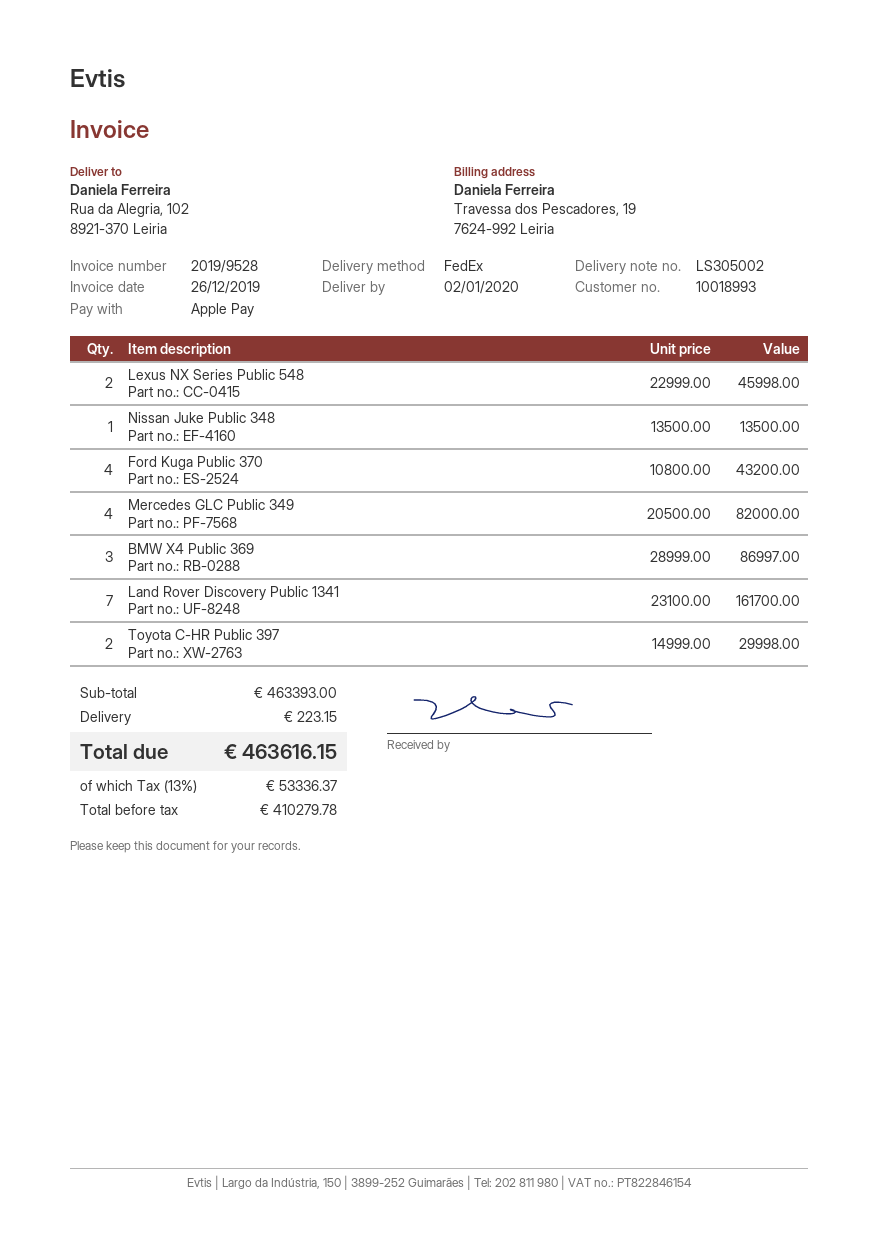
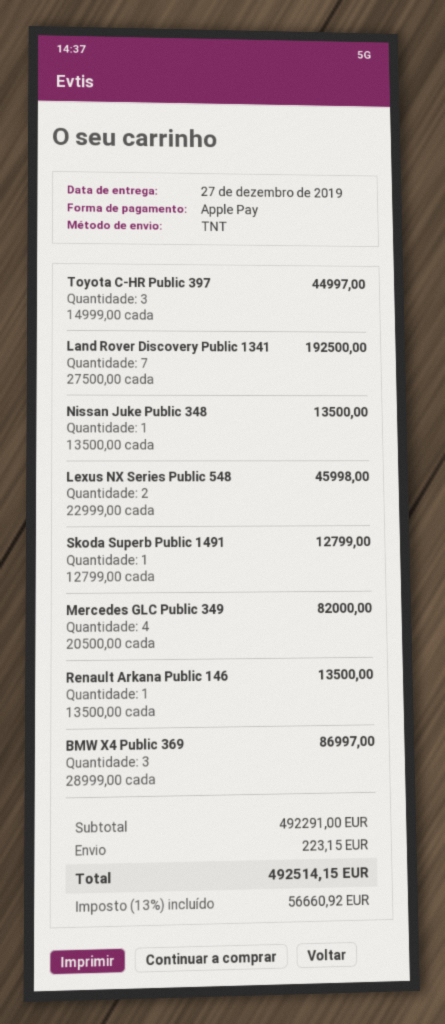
delivery date: 2020-01-02 -> 2019-12-27
shipping method: FedEx -> TNT
Ford Kuga Public 370: 4 x 10800.00 = 43200.00 -> none
Land Rover Discovery Public 1341: 7 x 23100.00 = 161700.00 -> 7 x 27500.00 = 192500.00
Toyota C-HR Public 397: 2 x 14999.00 = 29998.00 -> 3 x 14999.00 = 44997.00
Skoda Superb Public 1491: none -> 1 x 12799.00 = 12799.00
Renault Arkana Public 146: none -> 1 x 13500.00 = 13500.00
subtotal: 463393.00 -> 492291.00
tax: 13% = 53336.37 -> 13% = 56660.92
total: 463616.15 -> 492514.15

